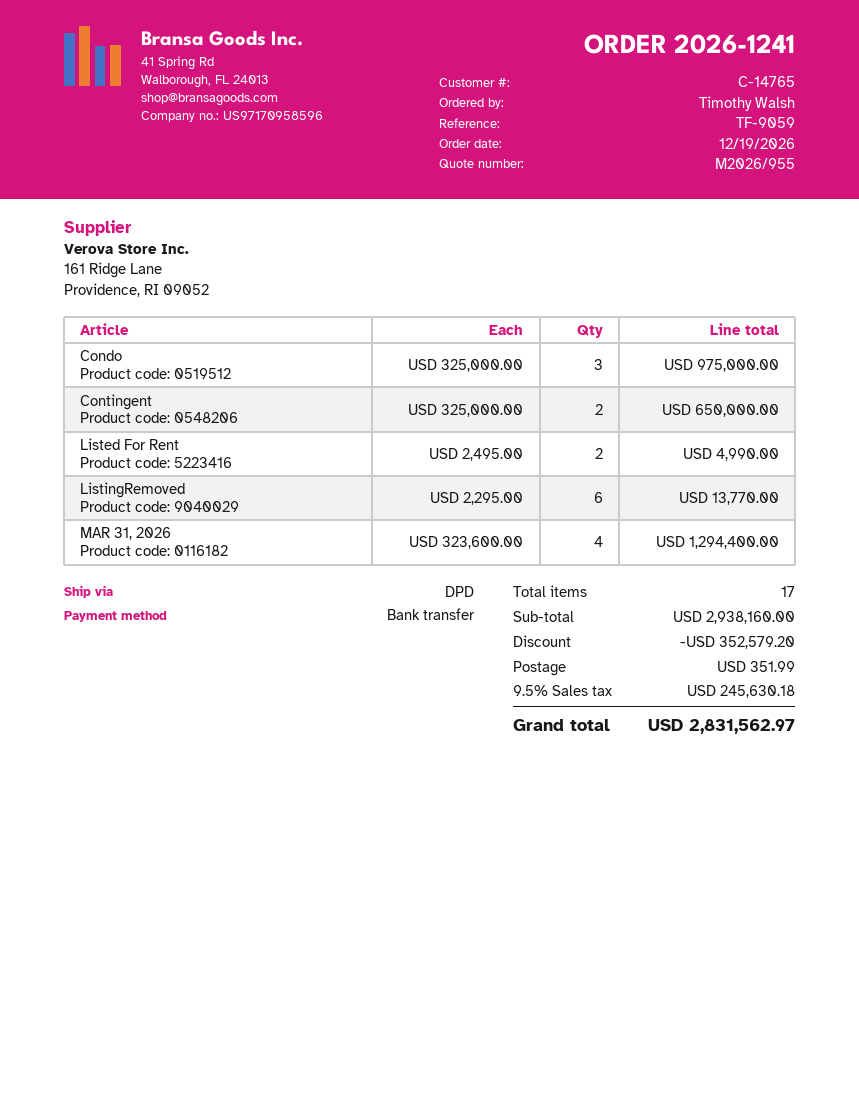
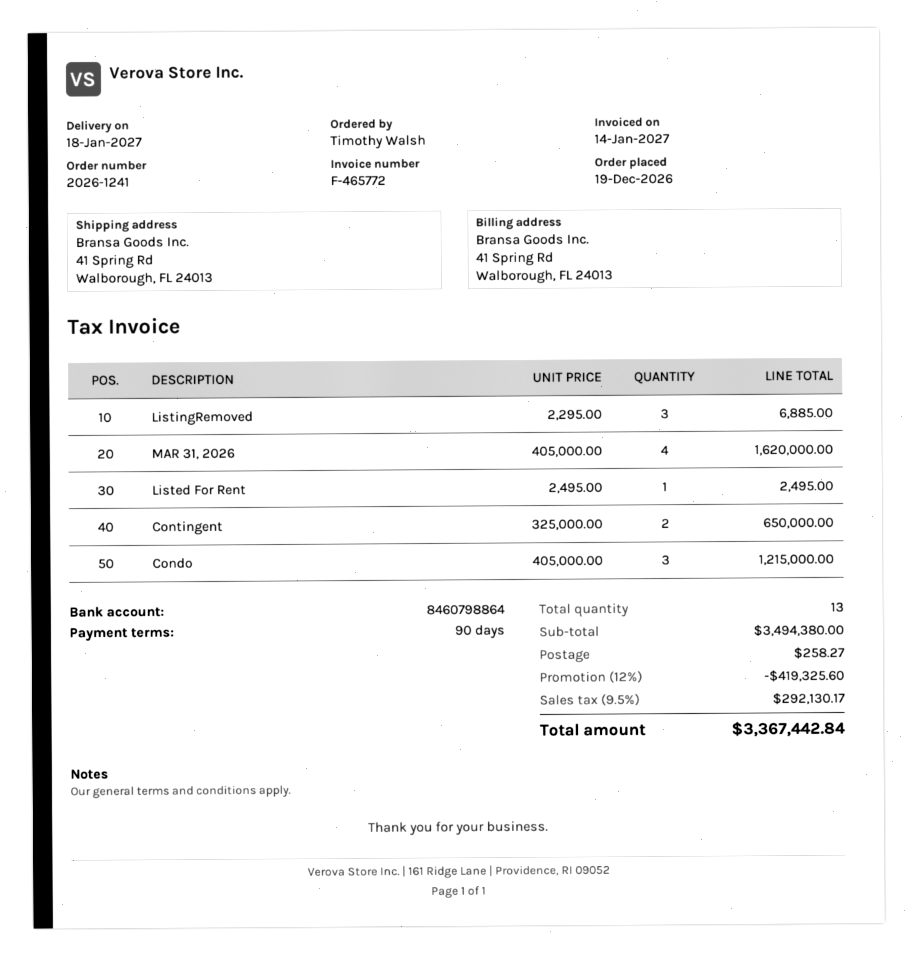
Condo: 3 x 325000.00 = 975000.00 -> 3 x 405000.00 = 1215000.00
Listed For Rent: 2 x 2495.00 = 4990.00 -> 1 x 2495.00 = 2495.00
ListingRemoved: 6 x 2295.00 = 13770.00 -> 3 x 2295.00 = 6885.00
MAR 31, 2026: 4 x 323600.00 = 1294400.00 -> 4 x 405000.00 = 1620000.00
total quantity: 17 -> 13
subtotal: 2938160.00 -> 3494380.00
discount: 352579.20 -> 419325.60
shipping: 351.99 -> 258.27
tax: 9.5% = 245630.18 -> 9.5% = 292130.17
total: 2831562.97 -> 3367442.84

